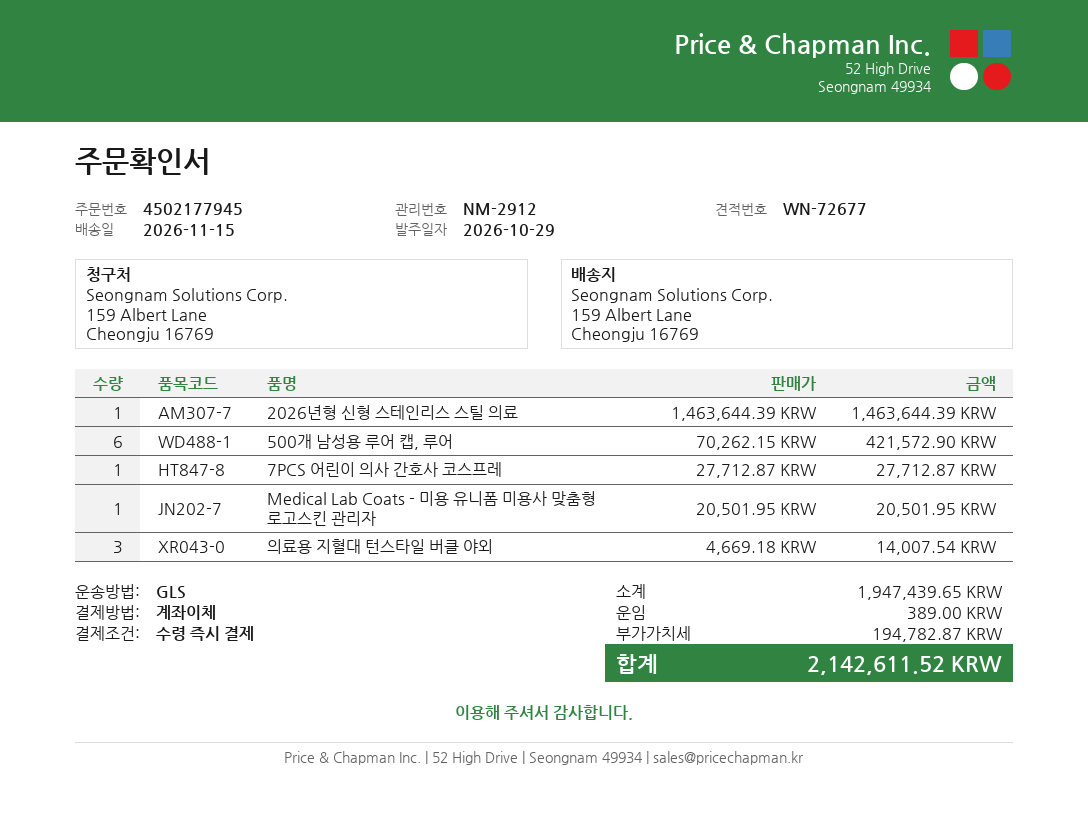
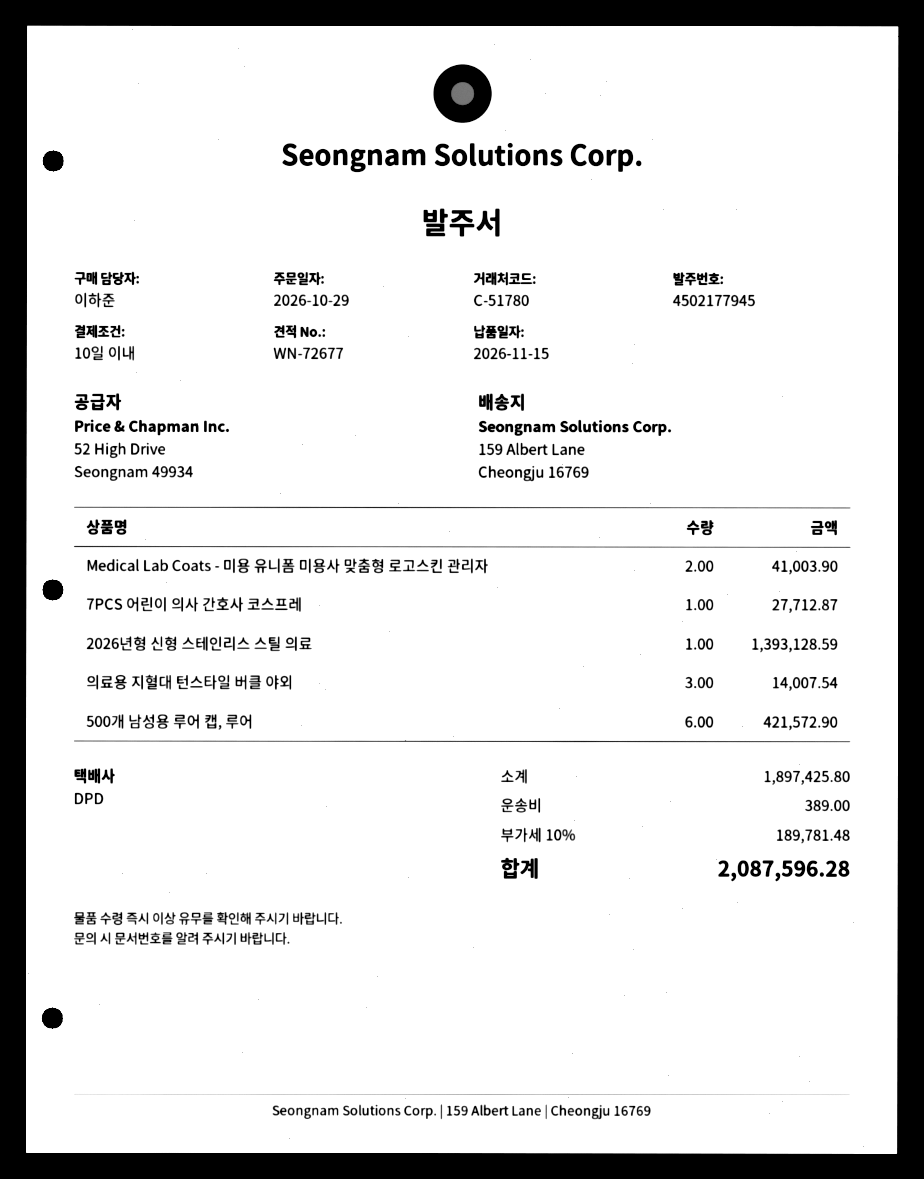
payment terms: on receipt -> 10 days
shipping method: GLS -> DPD
2026년형 신형 스테인리스 스틸 의료: 1 for 1463644.39 -> 1 for 1393128.59
Medical Lab Coats - 미용 유니폼 미용사 맞춤형 로고스킨 관리자: 1 for 20501.95 -> 2 for 41003.90
subtotal: 1947439.65 -> 1897425.80
tax: 194782.87 -> 189781.48
total: 2142611.52 -> 2087596.28

